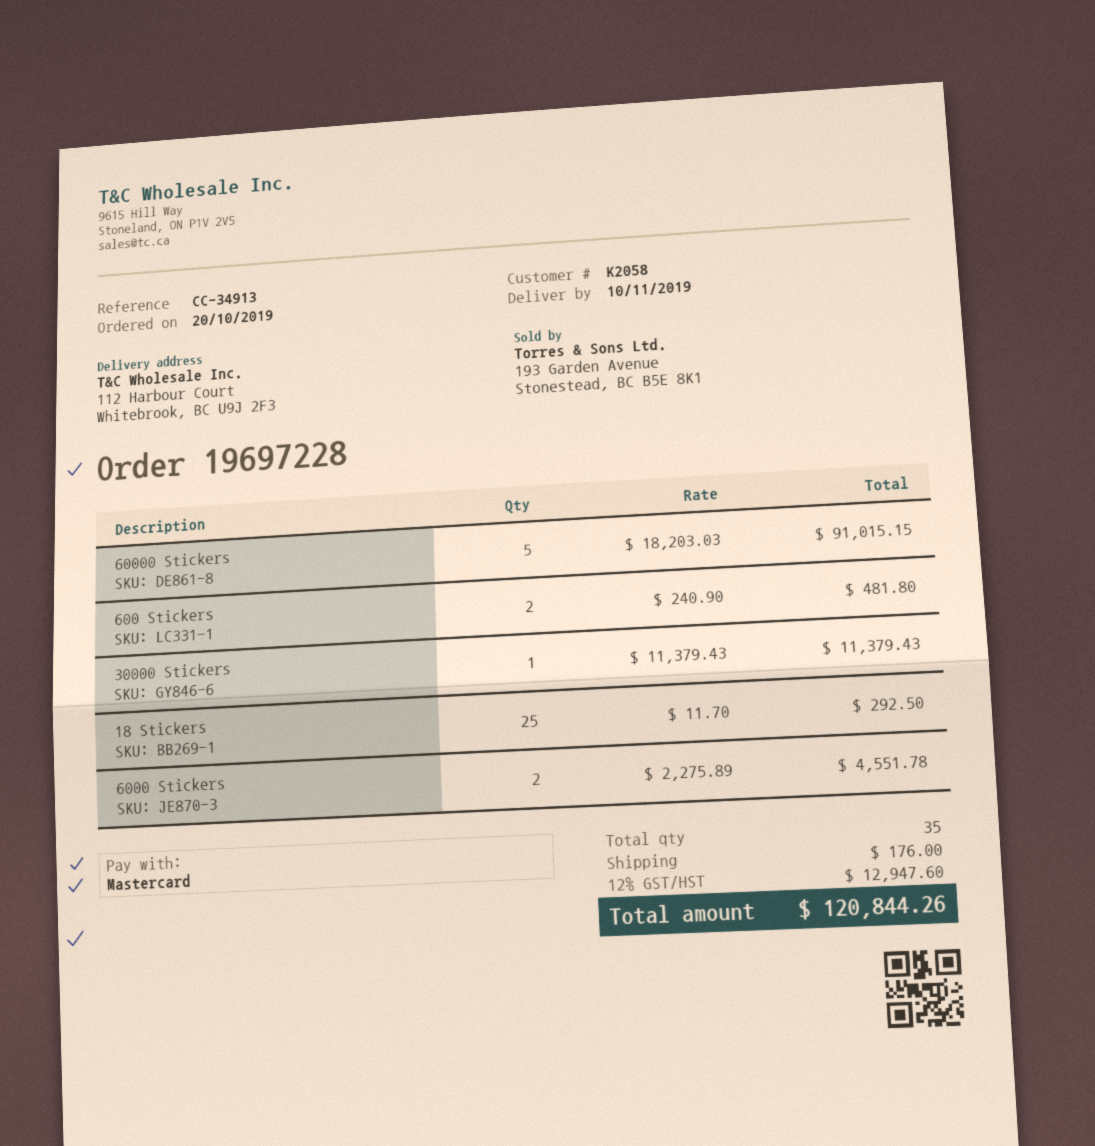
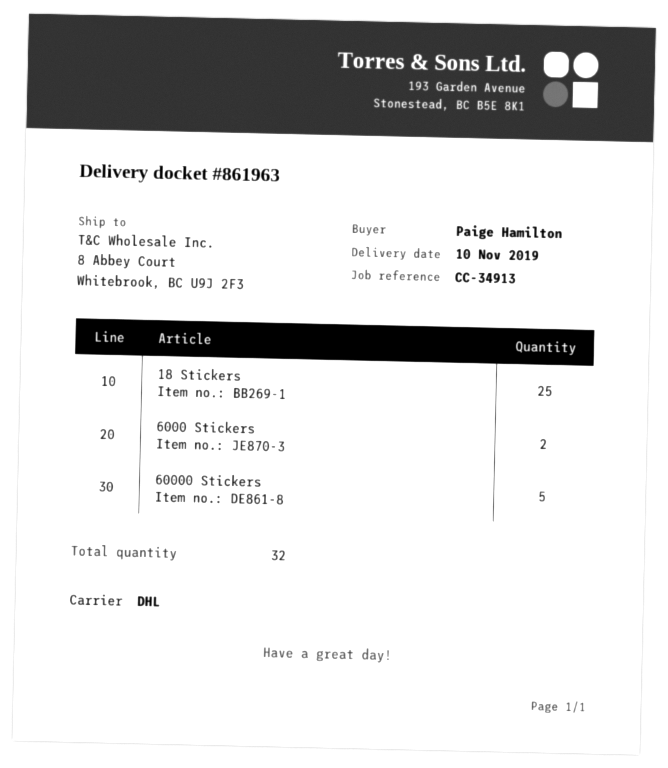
ship to: 112 Harbour Court, Whitebrook, BC U9J 2F3 -> 8 Abbey Court, Whitebrook, BC U9J 2F3
600 Stickers: 2 -> none
30000 Stickers: 1 -> none
total quantity: 35 -> 32

